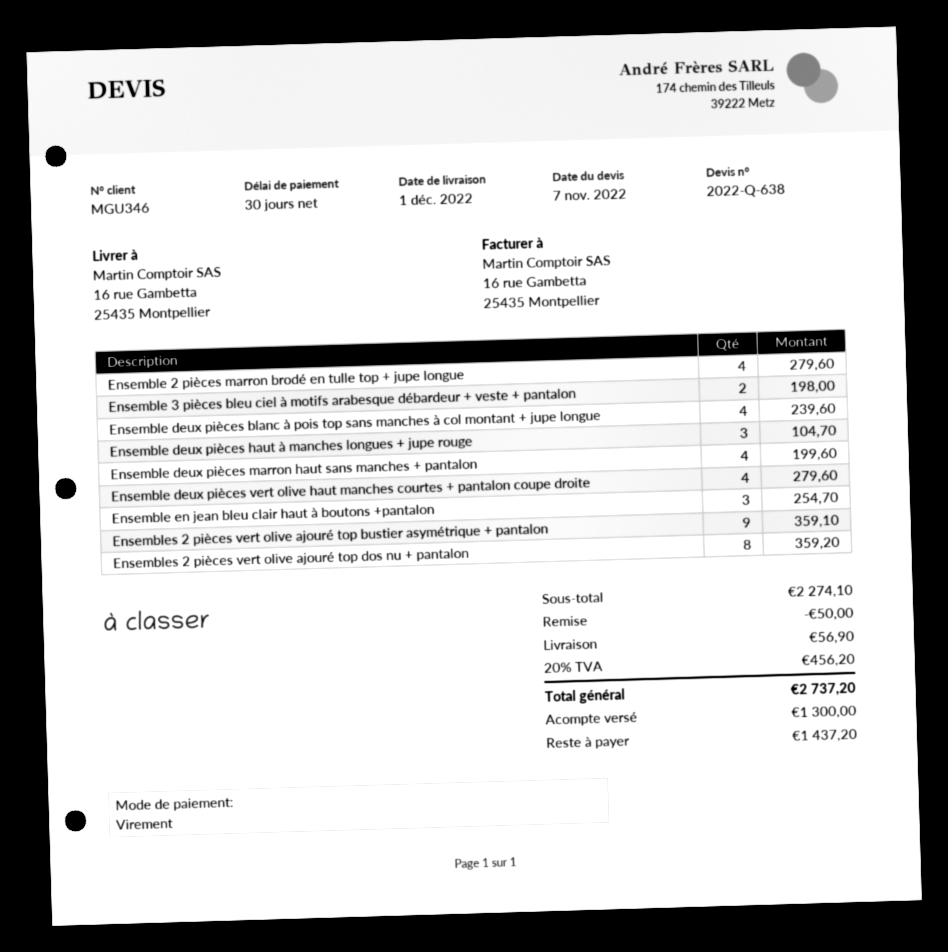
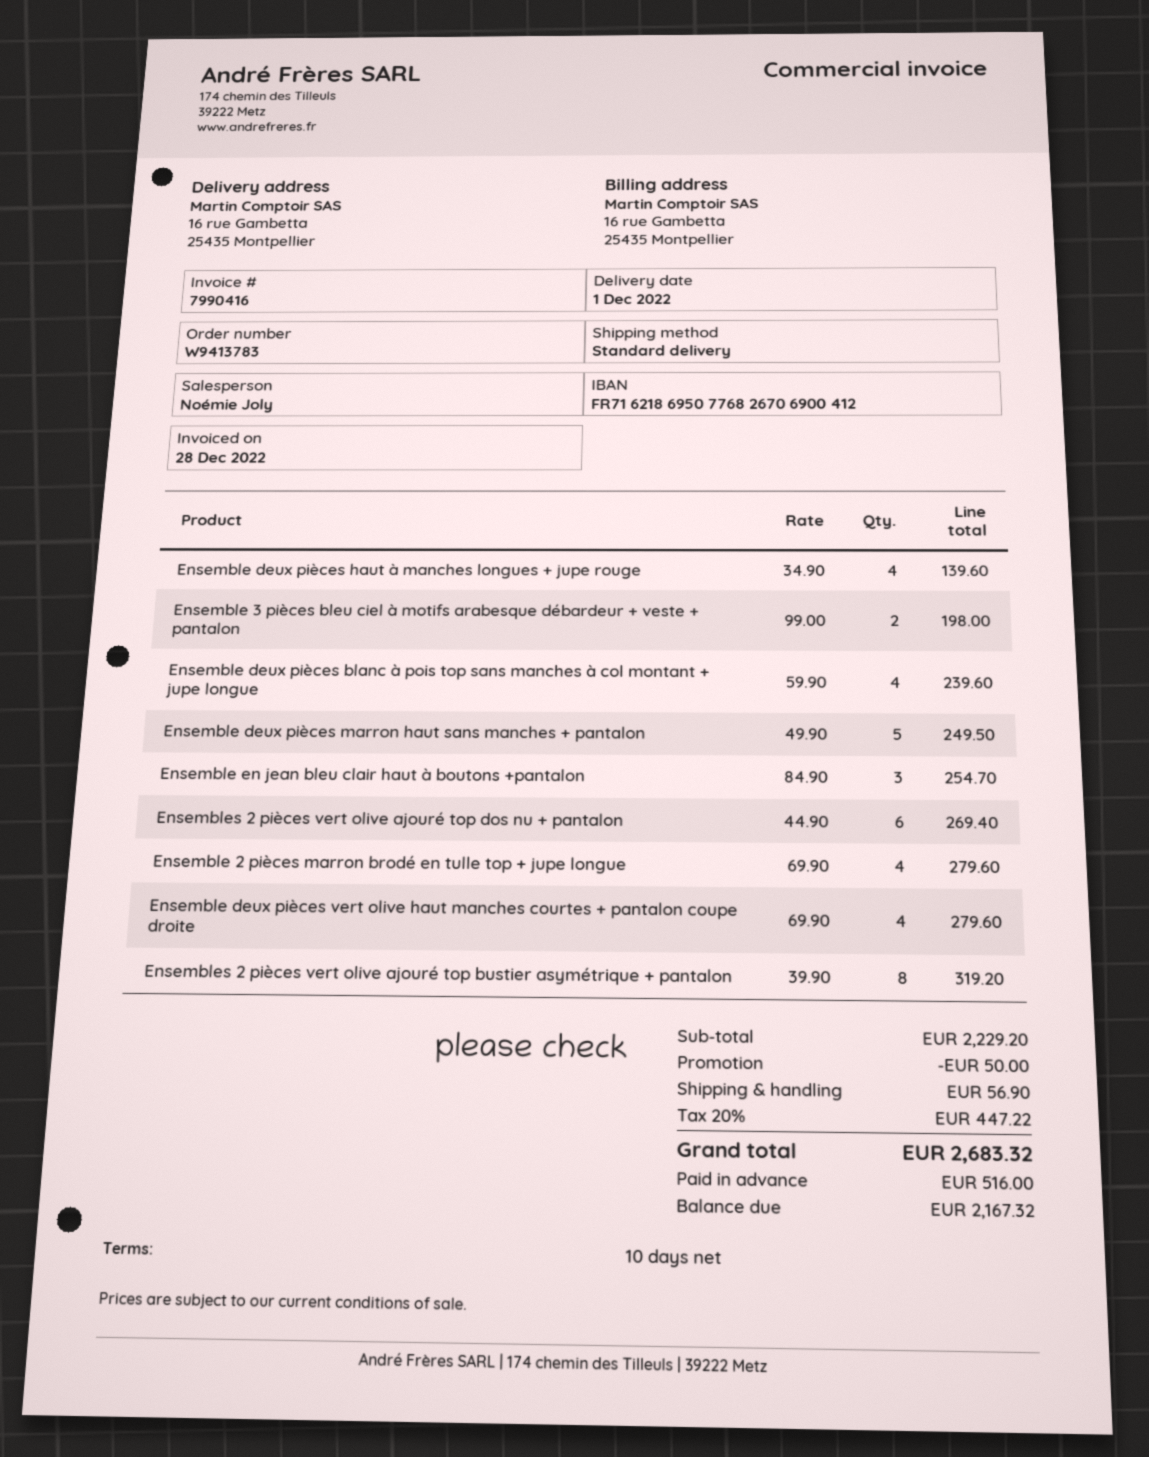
payment terms: 30 days -> 10 days
Ensemble deux pièces haut à manches longues + jupe rouge: 3 for 104.70 -> 4 for 139.60
Ensemble deux pièces marron haut sans manches + pantalon: 4 for 199.60 -> 5 for 249.50
Ensembles 2 pièces vert olive ajouré top bustier asymétrique + pantalon: 9 for 359.10 -> 8 for 319.20
Ensembles 2 pièces vert olive ajouré top dos nu + pantalon: 8 for 359.20 -> 6 for 269.40
subtotal: 2274.10 -> 2229.20
tax: 20% = 456.20 -> 20% = 447.22
total: 2737.20 -> 2683.32
deposit: 1300.00 -> 516.00
balance: 1437.20 -> 2167.32

